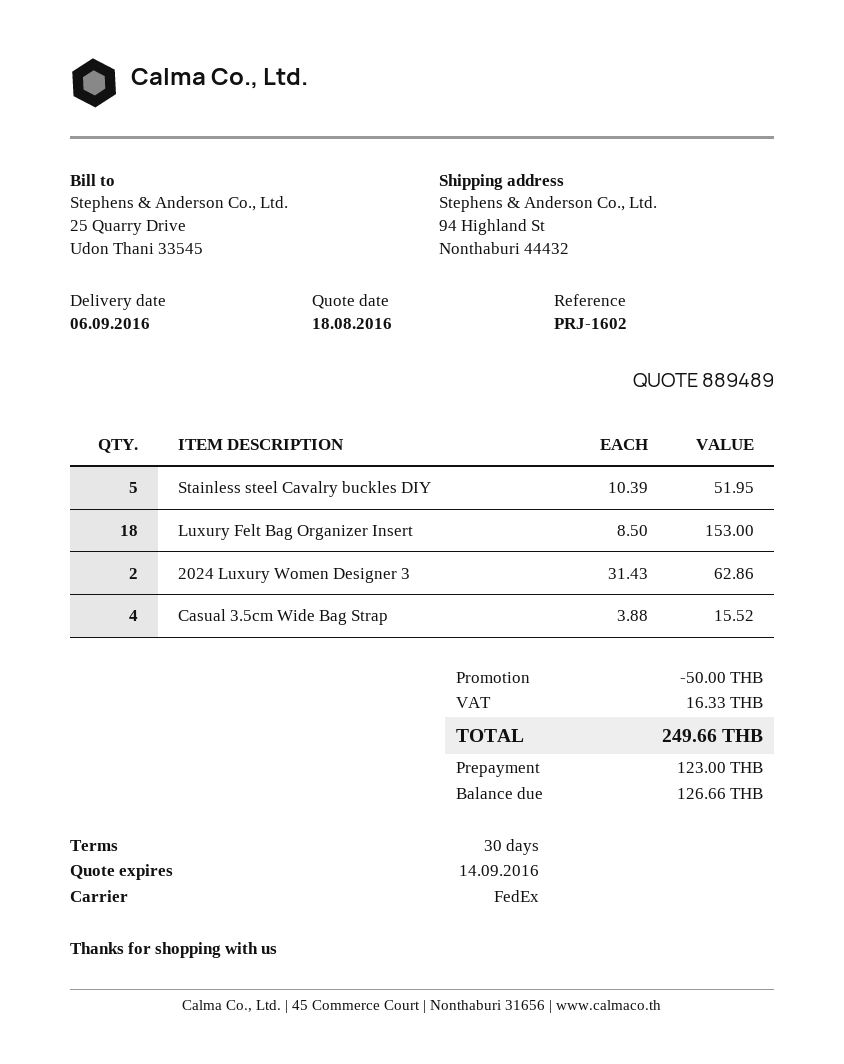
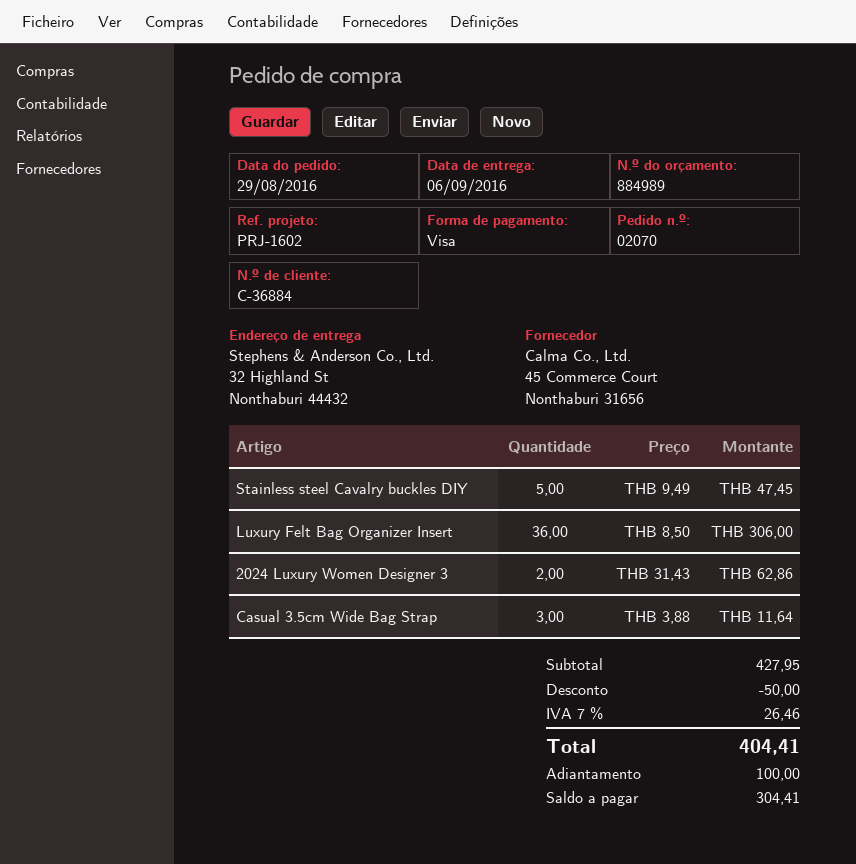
quote number: 889489 -> 884989
ship to: 94 Highland St, Nonthaburi 44432 -> 32 Highland St, Nonthaburi 44432
Stainless steel Cavalry buckles DIY: 5 x 10.39 = 51.95 -> 5 x 9.49 = 47.45
Luxury Felt Bag Organizer Insert: 18 x 8.50 = 153.00 -> 36 x 8.50 = 306.00
Casual 3.5cm Wide Bag Strap: 4 x 3.88 = 15.52 -> 3 x 3.88 = 11.64
tax: 16.33 -> 26.46
total: 249.66 -> 404.41
deposit: 123.00 -> 100.00
balance: 126.66 -> 304.41

